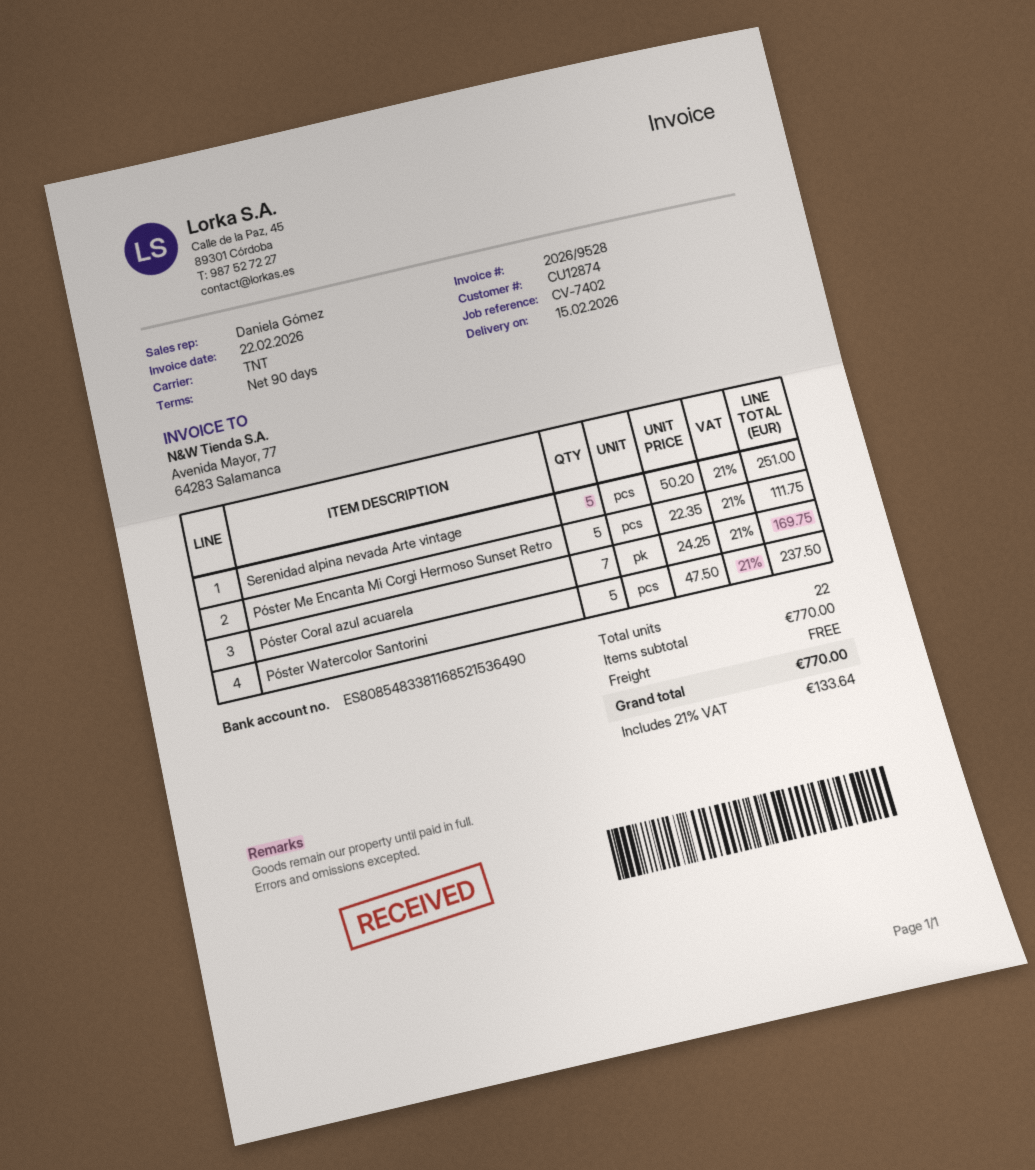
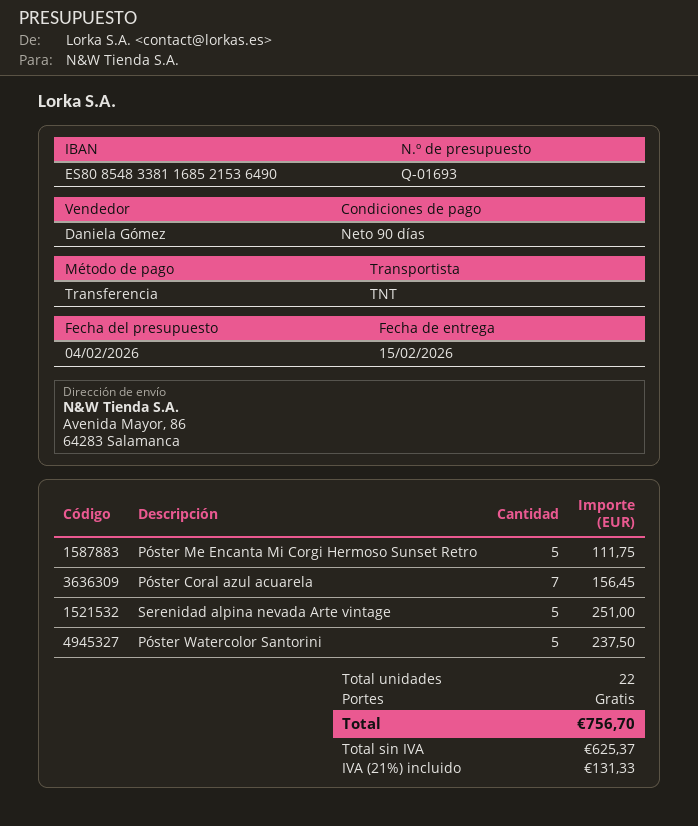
Póster Coral azul acuarela: 7 for 169.75 -> 7 for 156.45
tax: 21% = 133.64 -> 21% = 131.33
total: 770.00 -> 756.70

